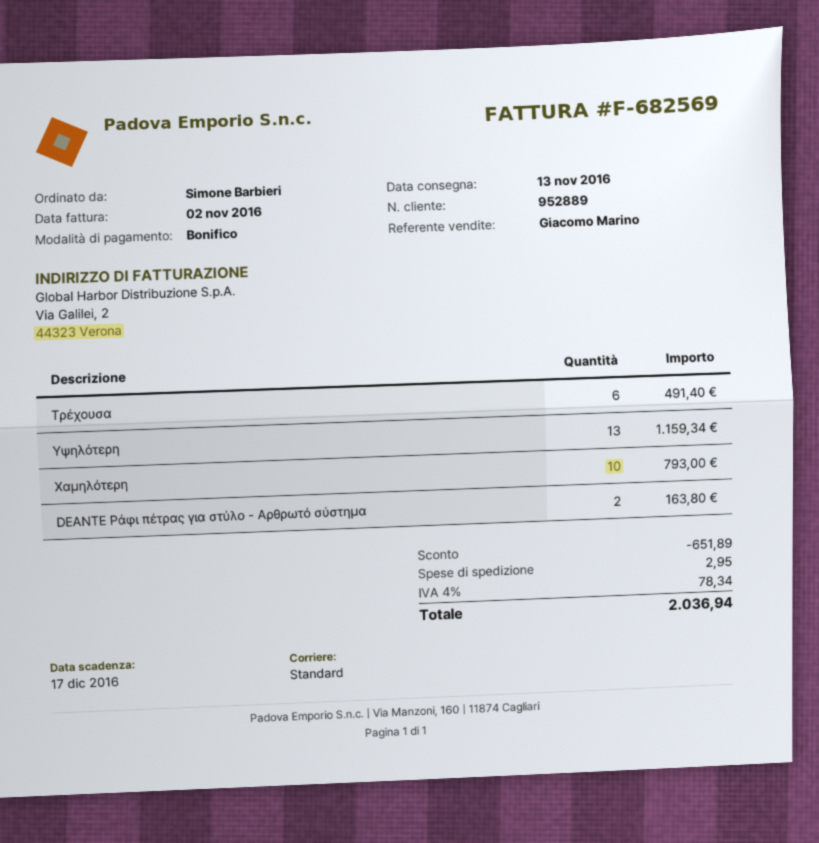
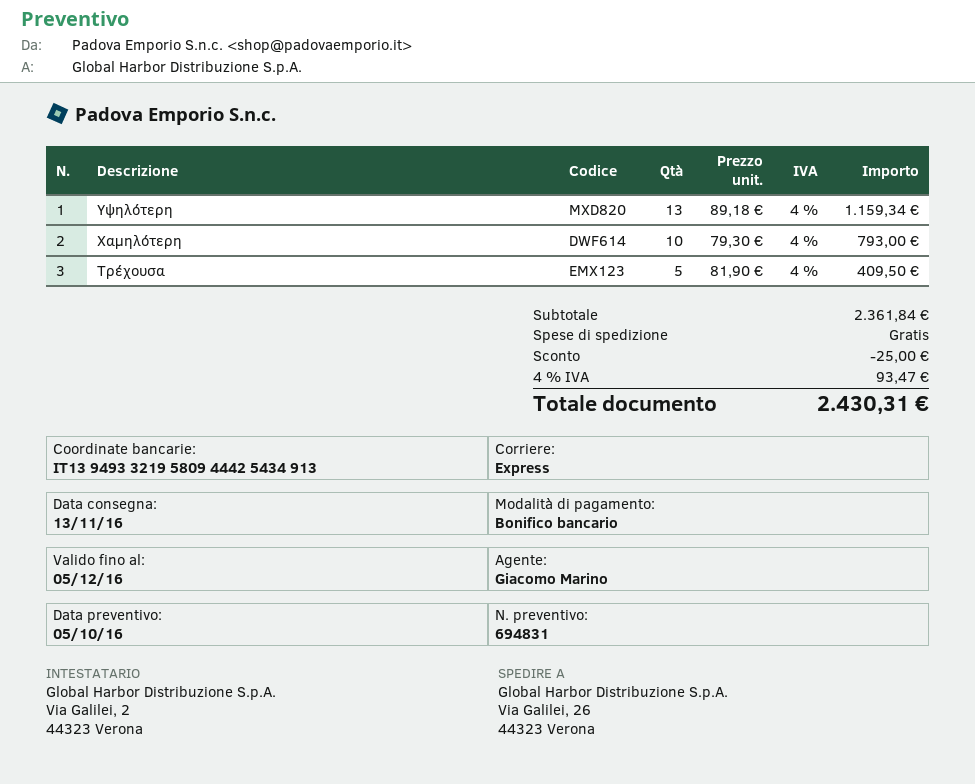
shipping method: standard -> express
Τρέχουσα: 6 for 491.40 -> 5 for 409.50
DEANTE Ράφι πέτρας για στύλο - Αρθρωτό σύστημα: 2 for 163.80 -> none
discount: 651.89 -> 25.00
shipping: 2.95 -> 0.00
tax: 4% = 78.34 -> 4% = 93.47
total: 2036.94 -> 2430.31

